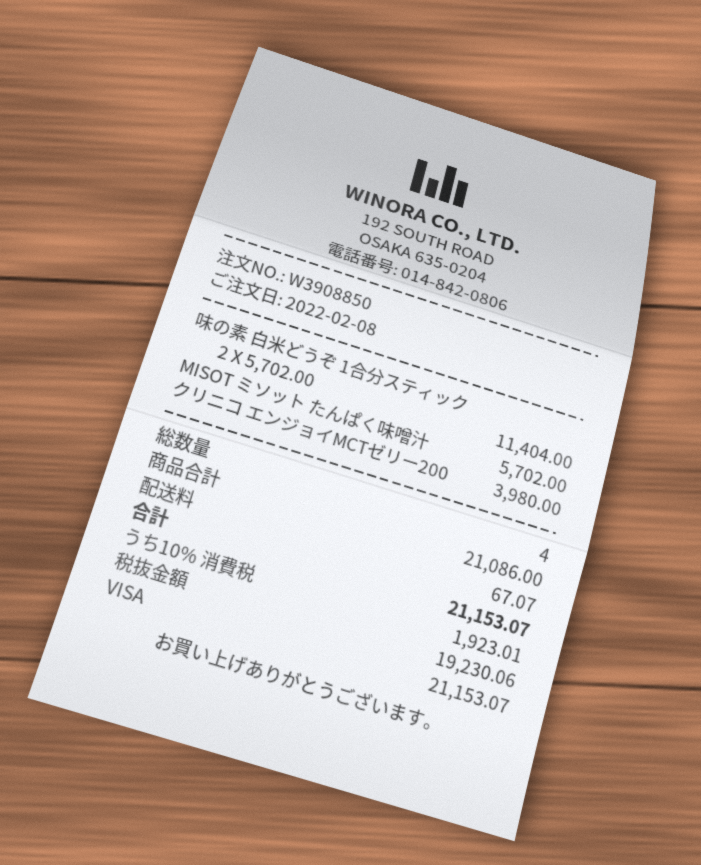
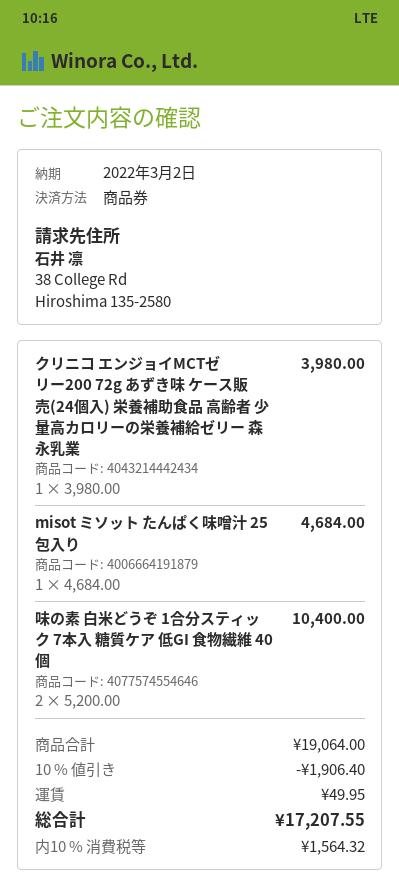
payment method: Visa -> gift card
味の素 白米どうぞ 1合分スティック: 2 x 5702.00 = 11404.00 -> 2 x 5200.00 = 10400.00
MISOT ミソット たんぱく味噌汁: 1 x 5702.00 = 5702.00 -> 1 x 4684.00 = 4684.00
subtotal: 21086.00 -> 19064.00
discount: none -> 10% = 1906.40
shipping: 67.07 -> 49.95
tax: 10% = 1923.01 -> 10% = 1564.32
total: 21153.07 -> 17207.55

